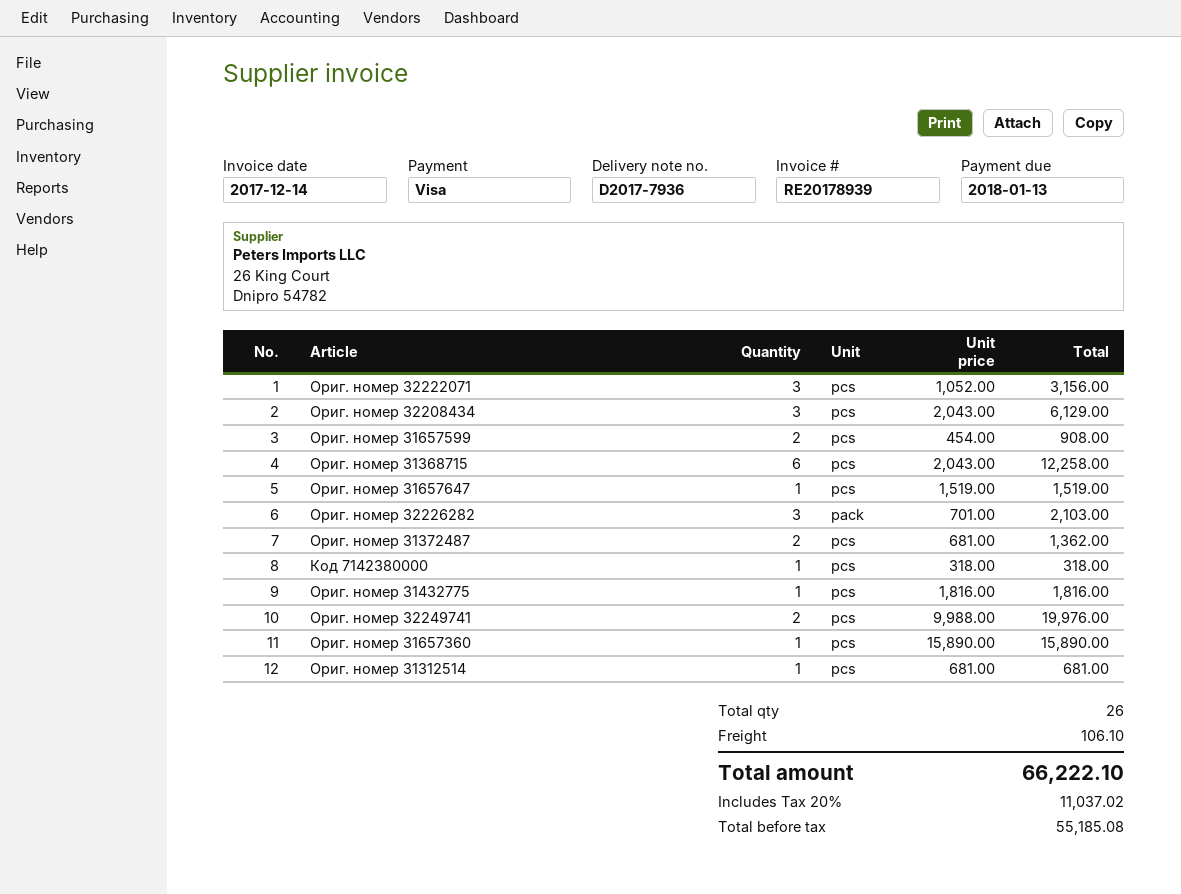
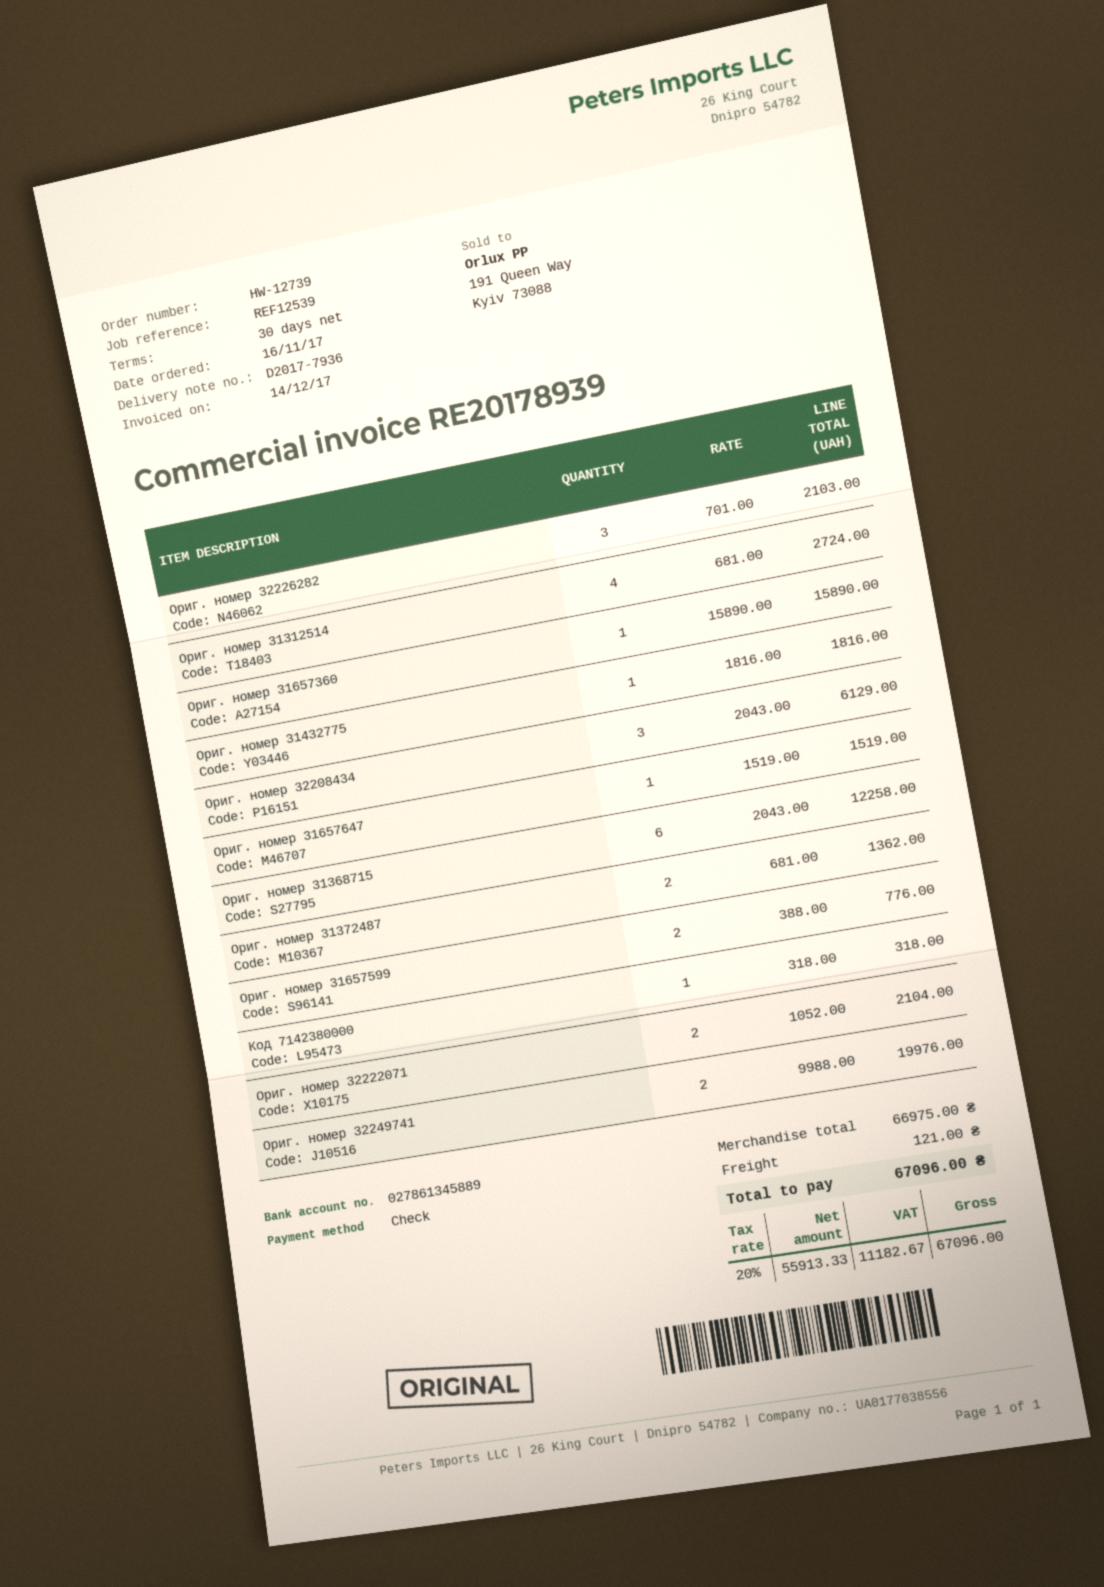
payment method: Visa -> cheque
Ориг. номер 32222071: 3 x 1052.00 = 3156.00 -> 2 x 1052.00 = 2104.00
Ориг. номер 31657599: 2 x 454.00 = 908.00 -> 2 x 388.00 = 776.00
Ориг. номер 31312514: 1 x 681.00 = 681.00 -> 4 x 681.00 = 2724.00
shipping: 106.10 -> 121.00
net: 55185.08 -> 55913.33
tax: 20% = 11037.02 -> 20% = 11182.67
total: 66222.10 -> 67096.00

